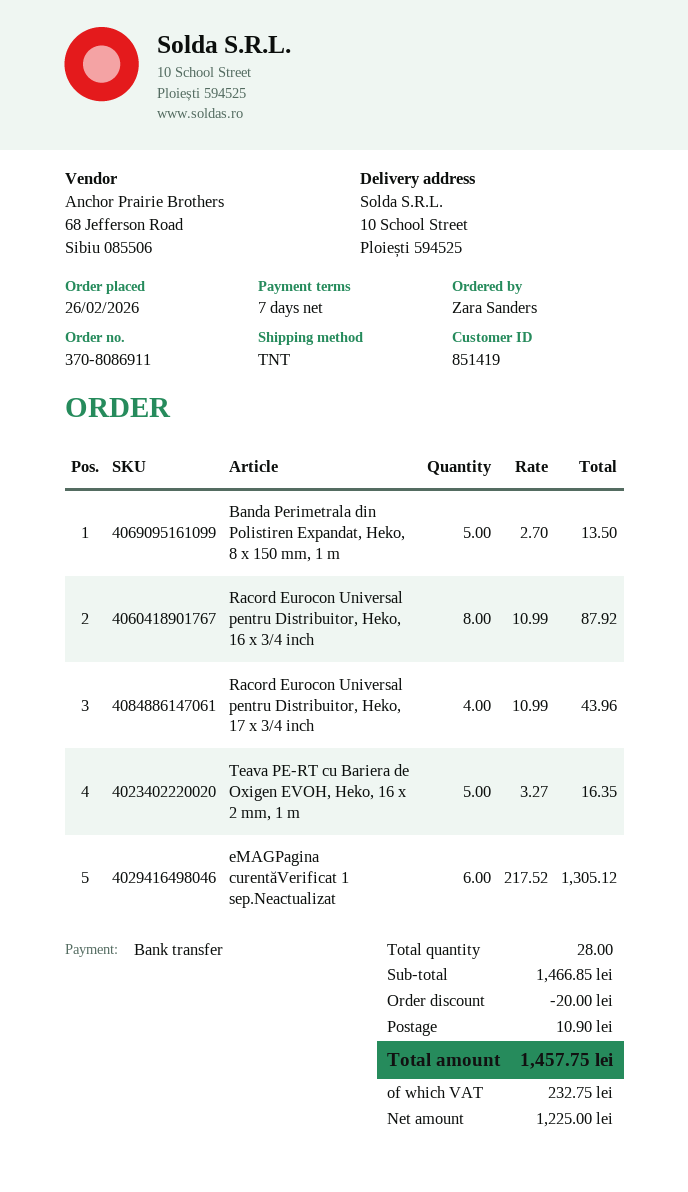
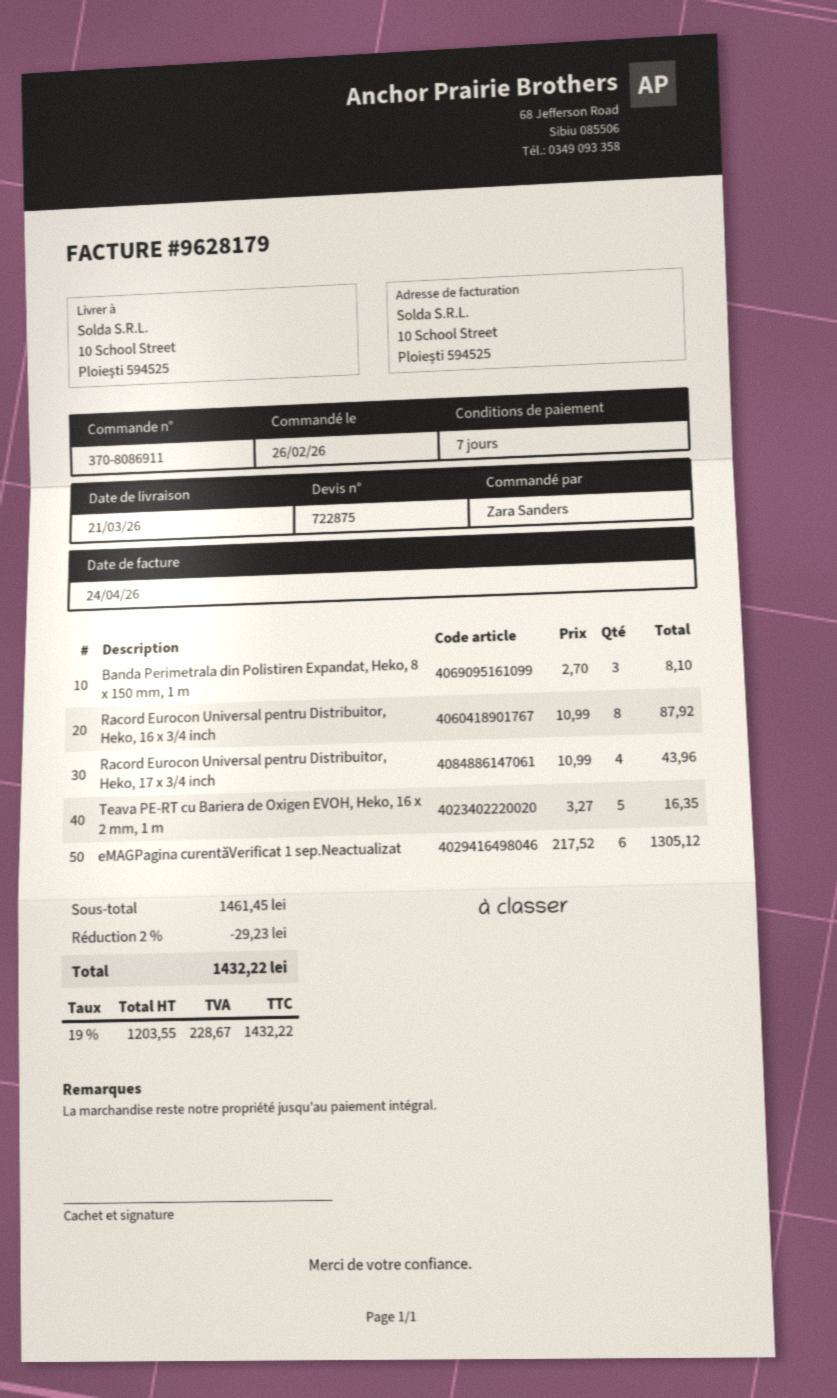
Banda Perimetrala din Polistiren Expandat, Heko, 8 x 150 mm, 1 m: 5 x 2.70 = 13.50 -> 3 x 2.70 = 8.10
subtotal: 1466.85 -> 1461.45
discount: 20.00 -> 29.23
shipping: 10.90 -> none
net: 1225.00 -> 1203.55
tax: 232.75 -> 228.67
total: 1457.75 -> 1432.22

